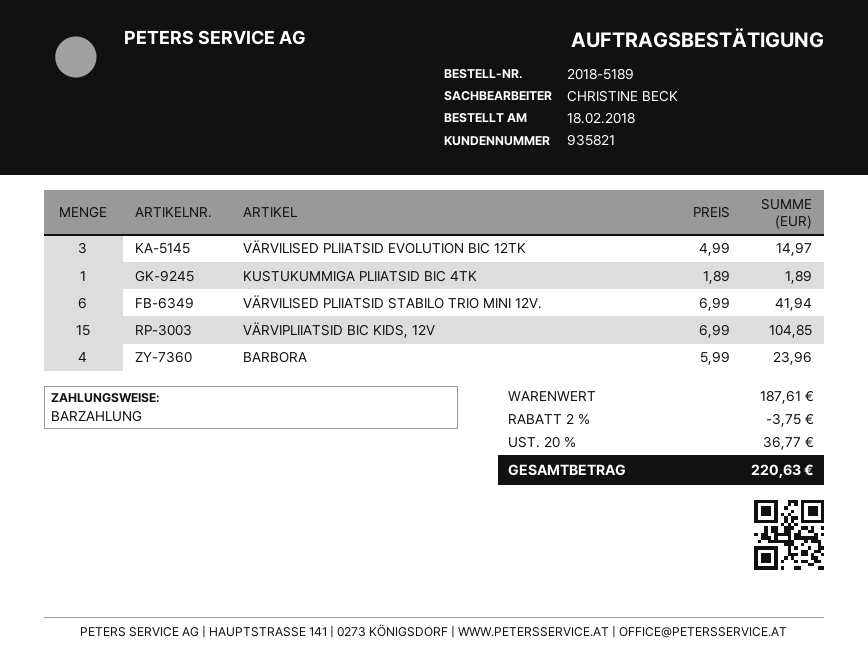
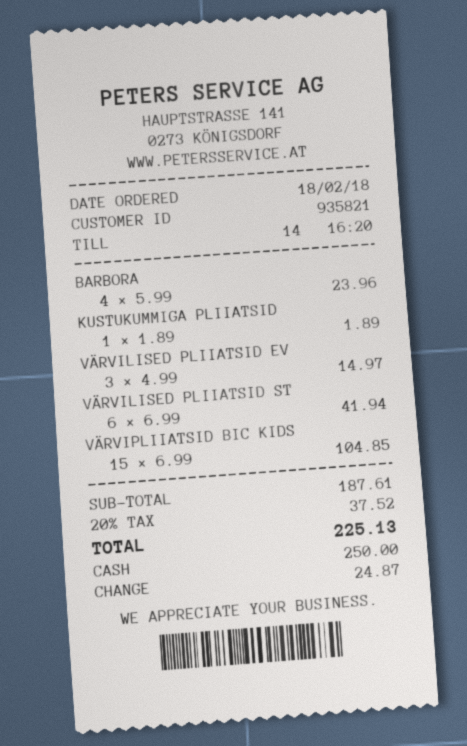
discount: 2% = 3.75 -> none
tax: 20% = 36.77 -> 20% = 37.52
total: 220.63 -> 225.13

